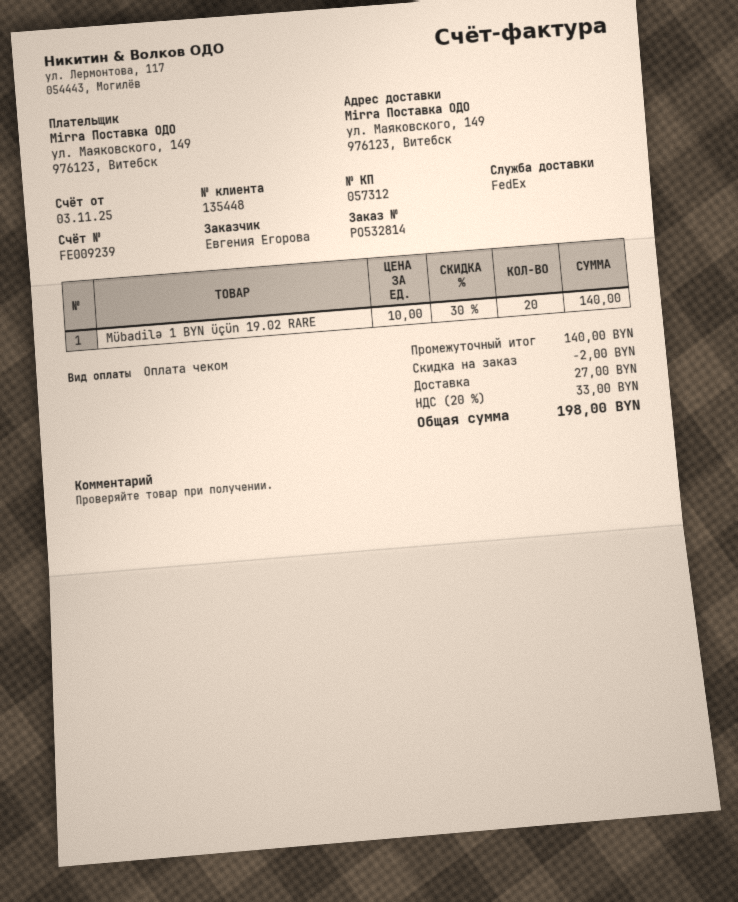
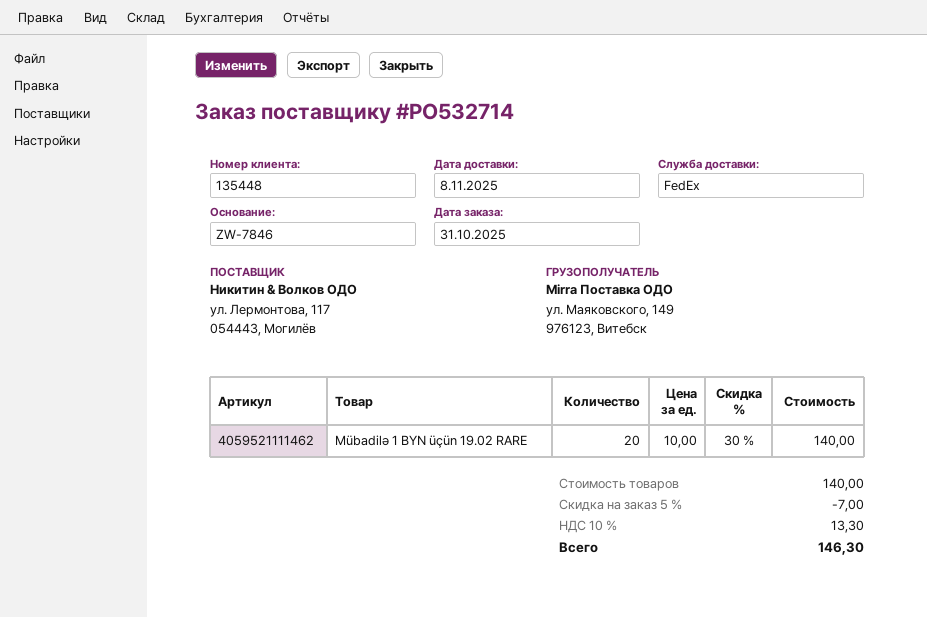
order number: PO532814 -> PO532714
discount: 2.00 -> 7.00
shipping: 27.00 -> none
tax: 20% = 33.00 -> 10% = 13.30
total: 198.00 -> 146.30

